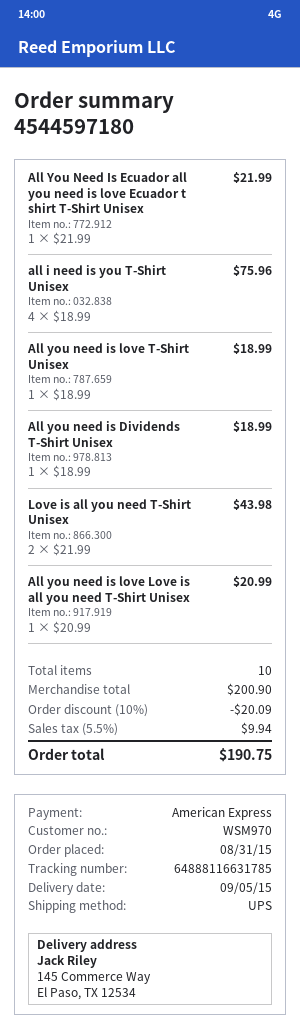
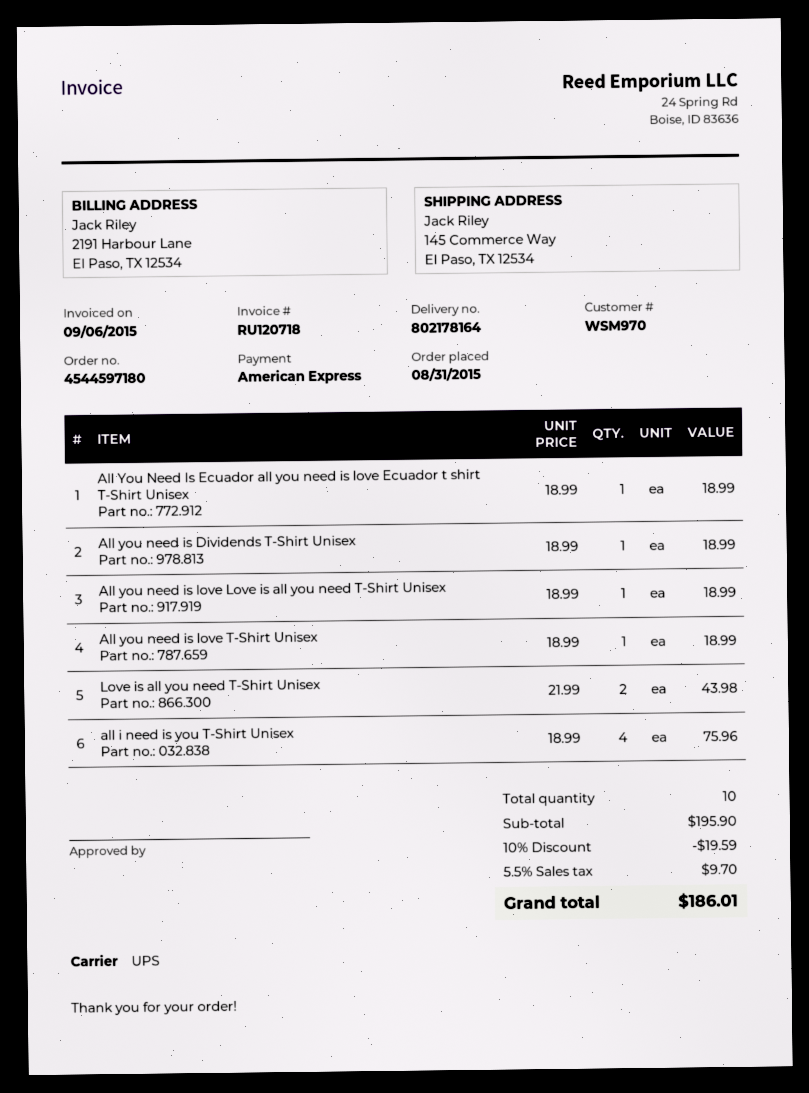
All You Need Is Ecuador all you need is love Ecuador t shirt T-Shirt Unisex: 1 x 21.99 = 21.99 -> 1 x 18.99 = 18.99
All you need is love Love is all you need T-Shirt Unisex: 1 x 20.99 = 20.99 -> 1 x 18.99 = 18.99
subtotal: 200.90 -> 195.90
discount: 10% = 20.09 -> 10% = 19.59
tax: 5.5% = 9.94 -> 5.5% = 9.70
total: 190.75 -> 186.01

